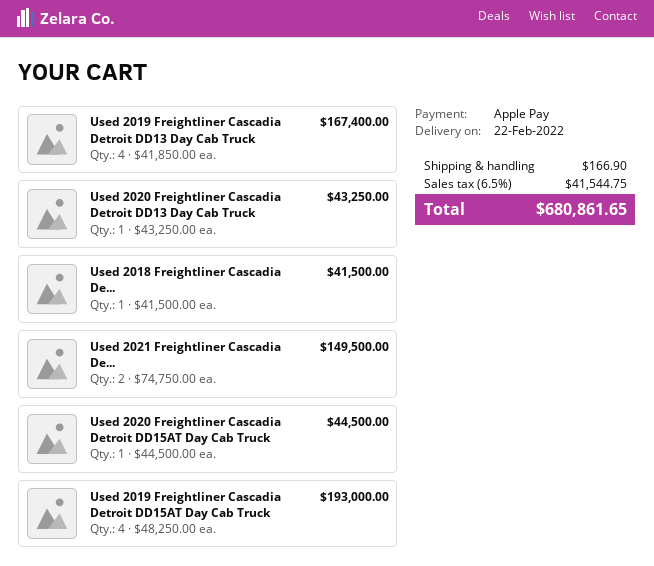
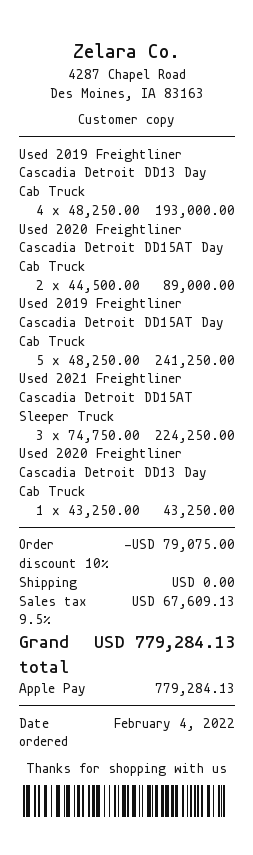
Used 2019 Freightliner Cascadia Detroit DD13 Day Cab Truck: 4 x 41850.00 = 167400.00 -> 4 x 48250.00 = 193000.00
Used 2018 Freightliner Cascadia De...: 1 x 41500.00 = 41500.00 -> none
Used 2021 Freightliner Cascadia De...: 2 x 74750.00 = 149500.00 -> 3 x 74750.00 = 224250.00
Used 2020 Freightliner Cascadia Detroit DD15AT Day Cab Truck: 1 x 44500.00 = 44500.00 -> 2 x 44500.00 = 89000.00
Used 2019 Freightliner Cascadia Detroit DD15AT Day Cab Truck: 4 x 48250.00 = 193000.00 -> 5 x 48250.00 = 241250.00
discount: none -> 10% = 79075.00
shipping: 166.90 -> 0.00
tax: 6.5% = 41544.75 -> 9.5% = 67609.13
total: 680861.65 -> 779284.13

